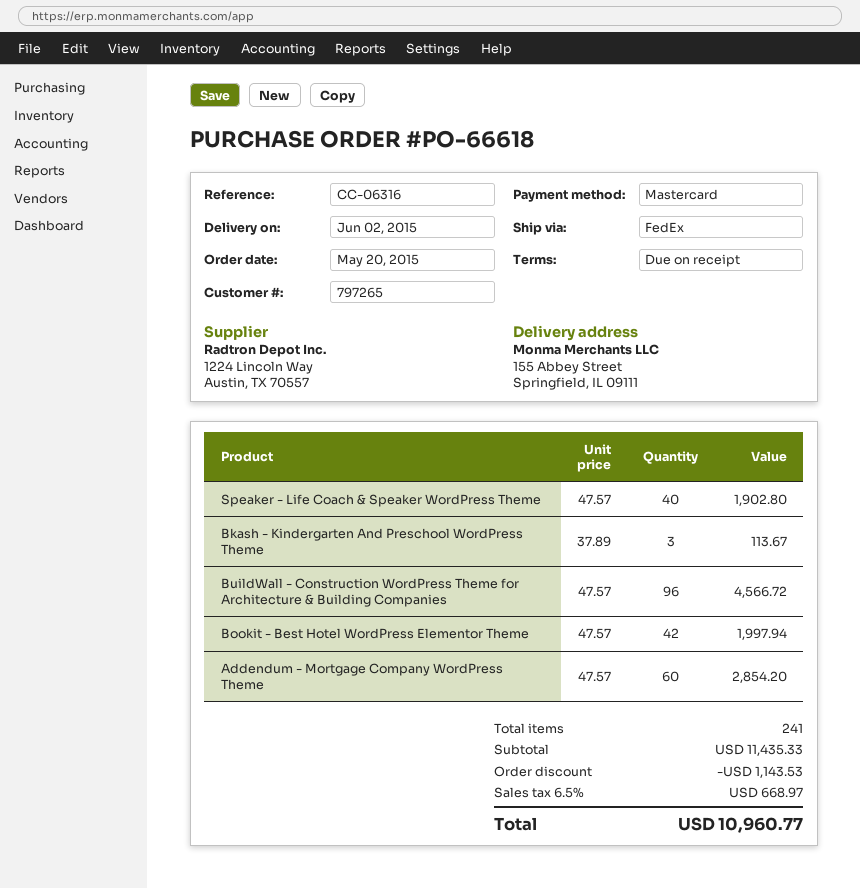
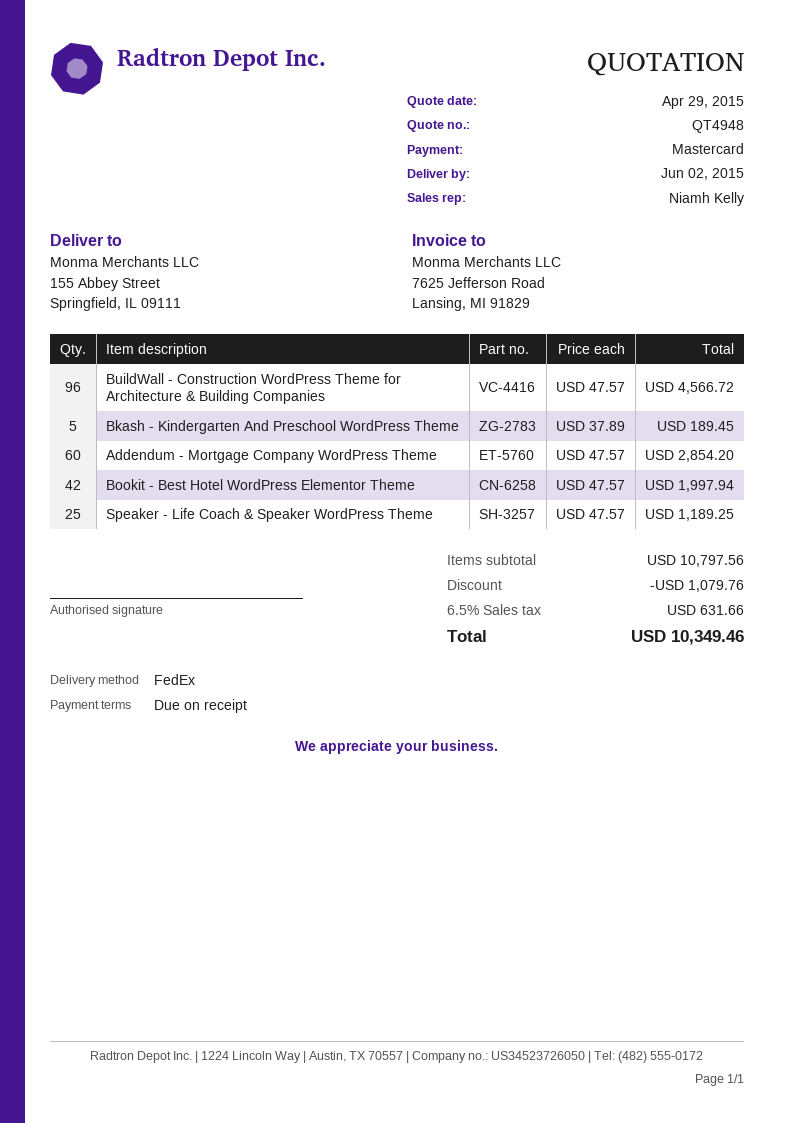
Speaker - Life Coach & Speaker WordPress Theme: 40 x 47.57 = 1902.80 -> 25 x 47.57 = 1189.25
Bkash - Kindergarten And Preschool WordPress Theme: 3 x 37.89 = 113.67 -> 5 x 37.89 = 189.45
subtotal: 11435.33 -> 10797.56
discount: 1143.53 -> 1079.76
tax: 6.5% = 668.97 -> 6.5% = 631.66
total: 10960.77 -> 10349.46

